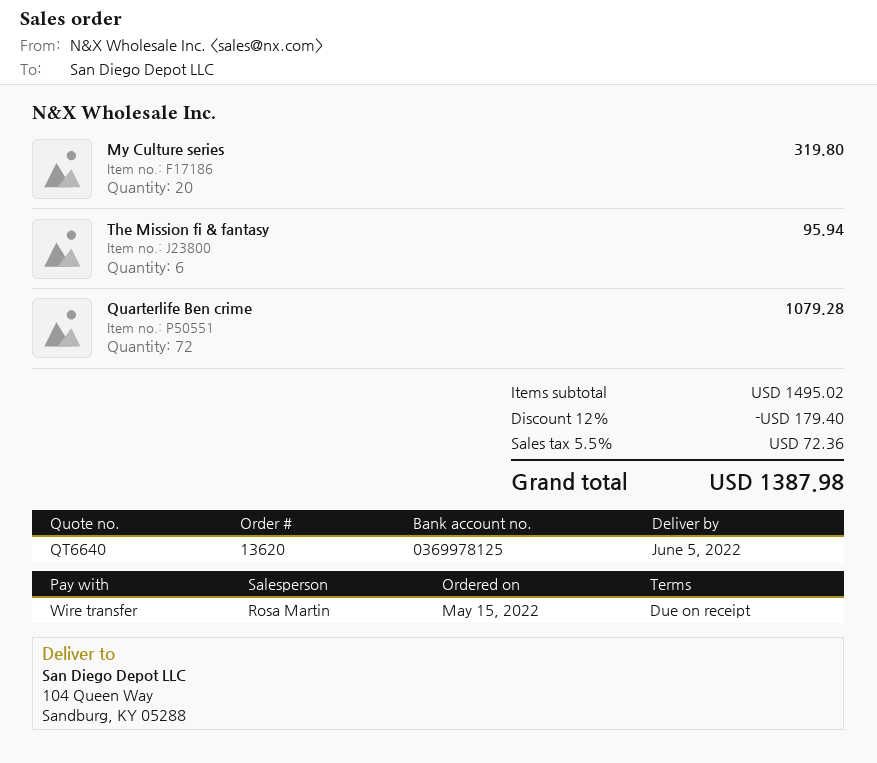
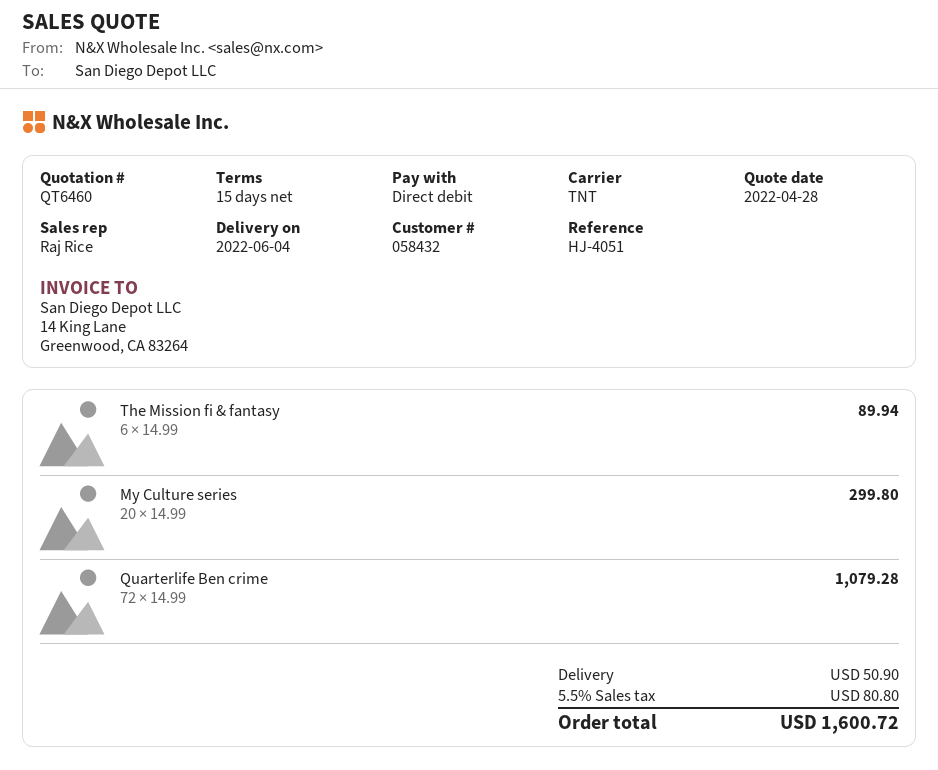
quote number: QT6640 -> QT6460
delivery date: 2022-06-05 -> 2022-06-04
payment terms: on receipt -> 15 days
sales rep: Rosa Martin -> Raj Rice
payment method: bank transfer -> direct debit
My Culture series: 20 for 319.80 -> 20 for 299.80
The Mission fi & fantasy: 6 for 95.94 -> 6 for 89.94
discount: 12% = 179.40 -> none
shipping: none -> 50.90
tax: 5.5% = 72.36 -> 5.5% = 80.80
total: 1387.98 -> 1600.72

